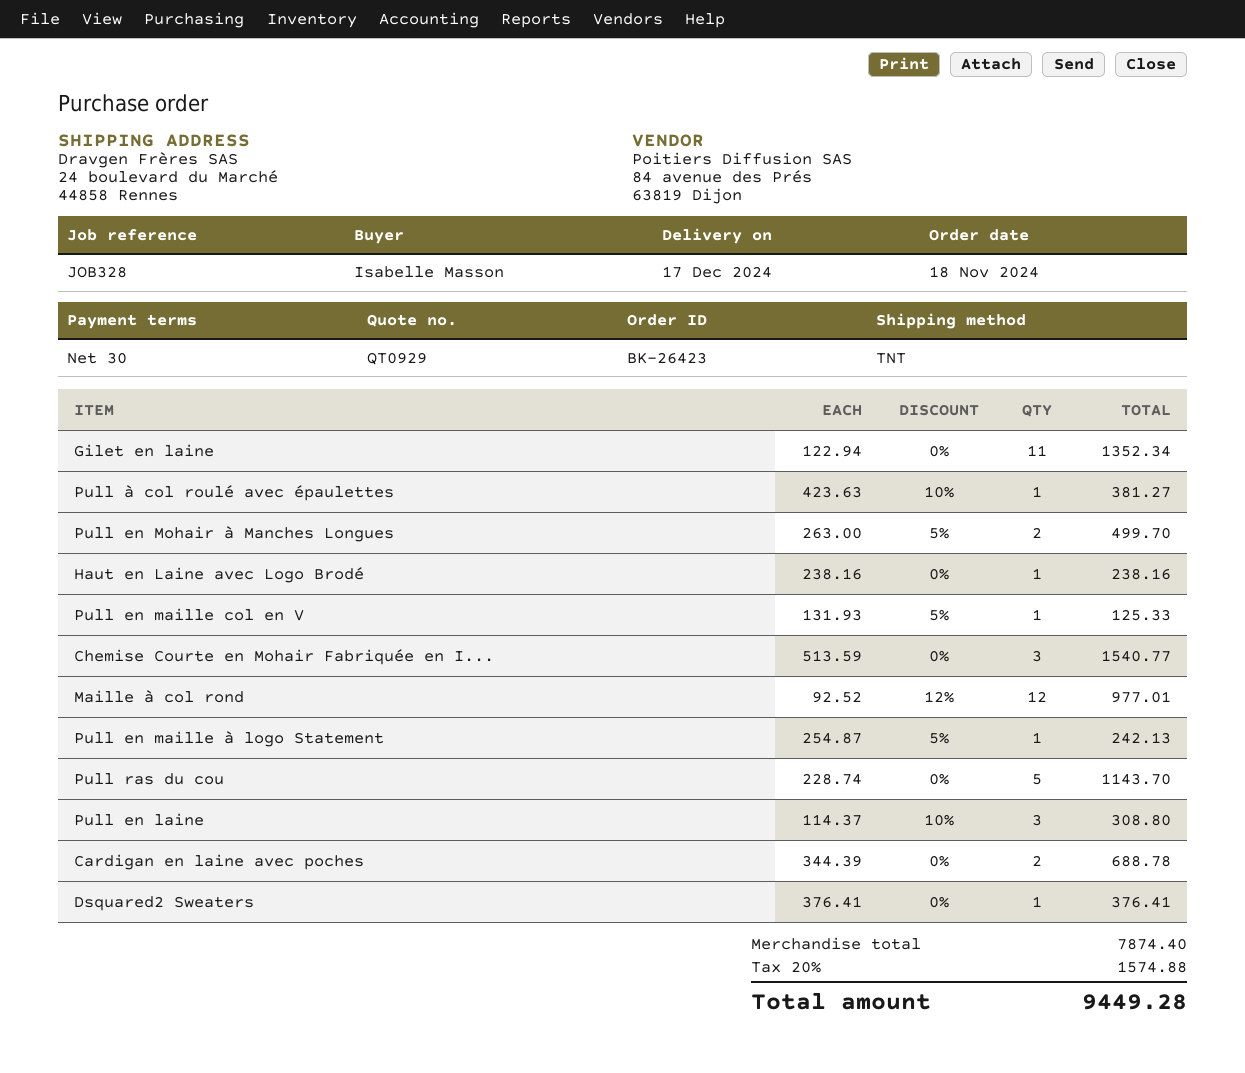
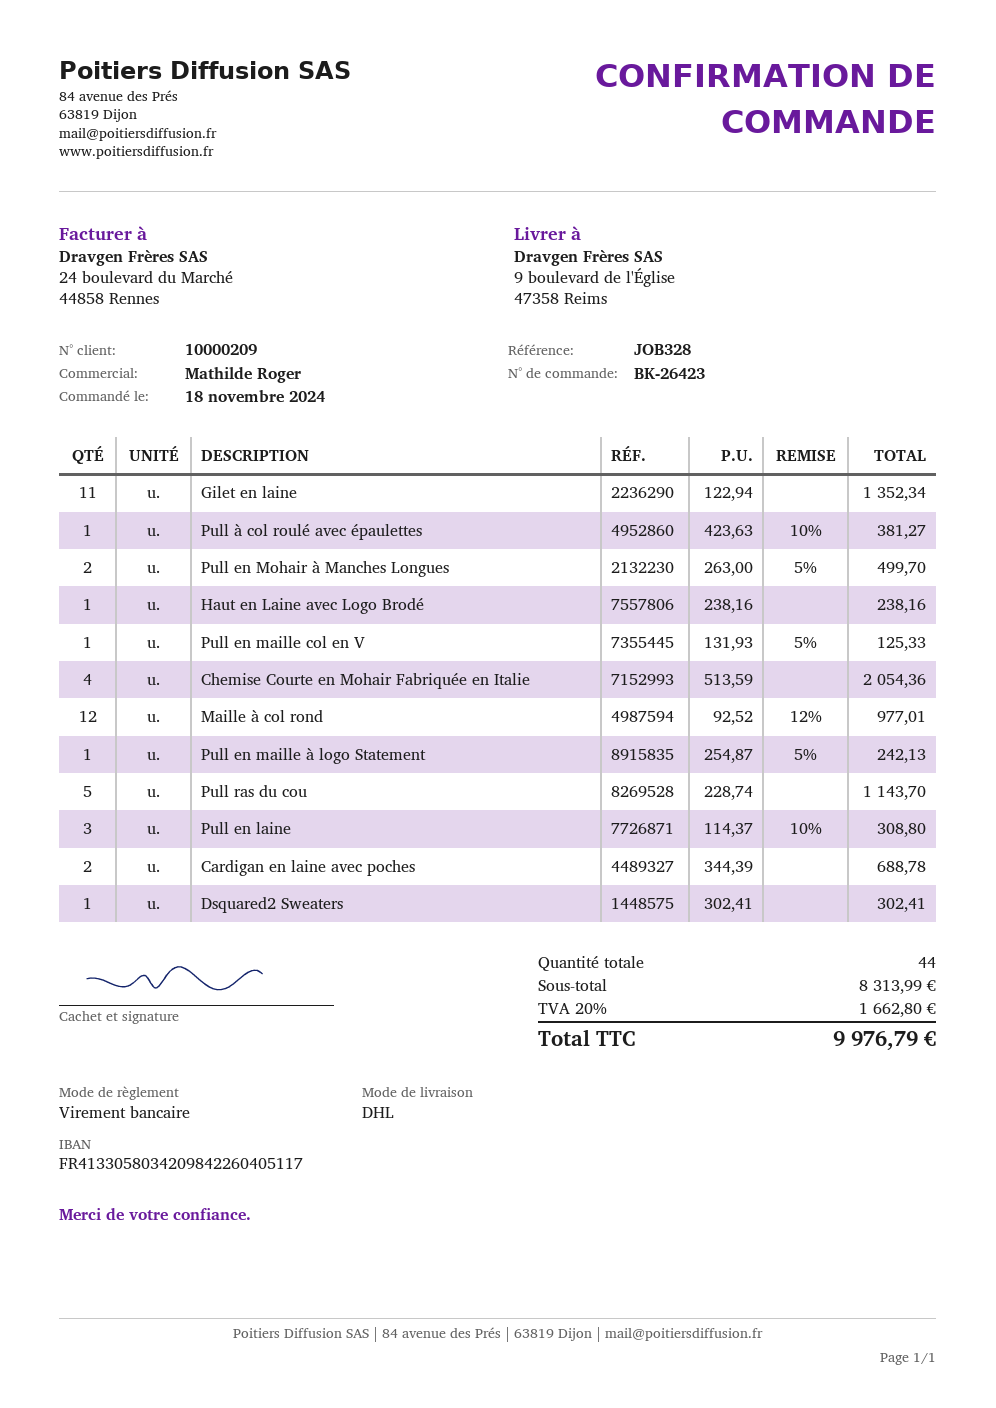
shipping method: TNT -> DHL
ship to: 24 boulevard du Marché, 44858 Rennes -> 9 boulevard de l'Église, 47358 Reims
Chemise Courte en Mohair Fabriquée en I...: 3 x 513.59 = 1540.77 -> 4 x 513.59 = 2054.36
Dsquared2 Sweaters: 1 x 376.41 = 376.41 -> 1 x 302.41 = 302.41
subtotal: 7874.40 -> 8313.99
tax: 20% = 1574.88 -> 20% = 1662.80
total: 9449.28 -> 9976.79

